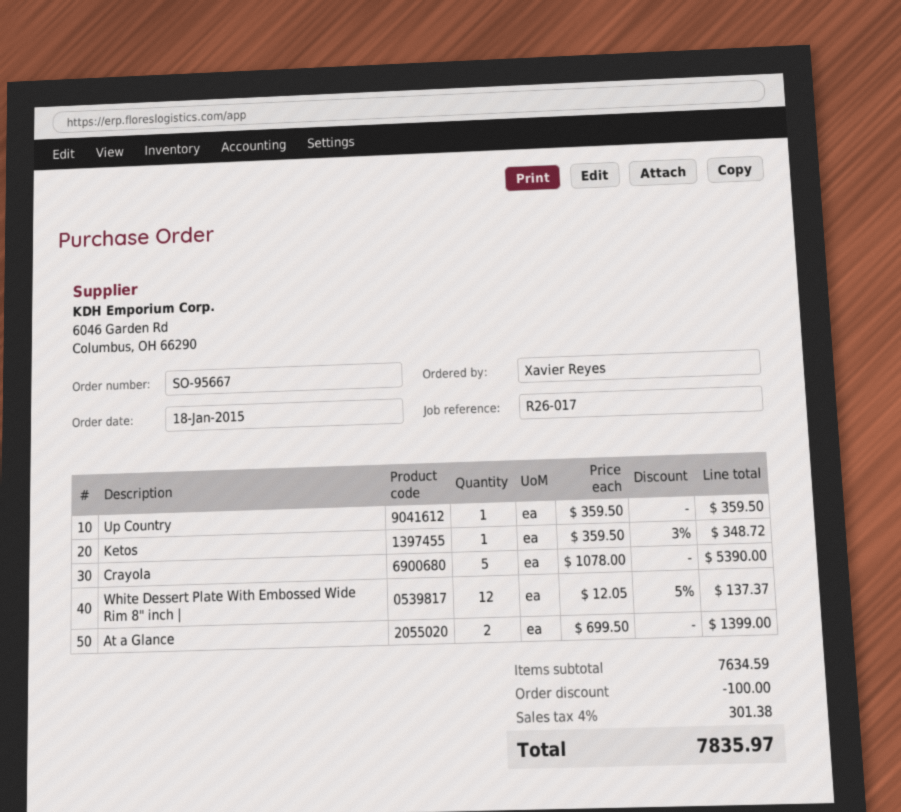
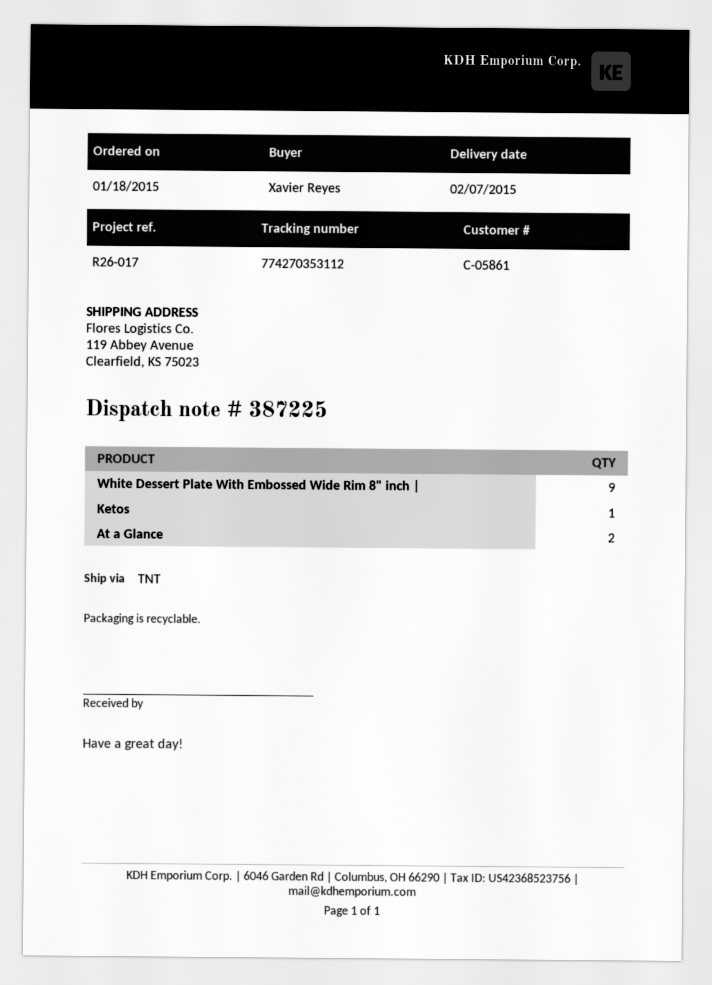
Up Country: 1 -> none
Crayola: 5 -> none
White Dessert Plate With Embossed Wide Rim 8" inch |: 12 -> 9

